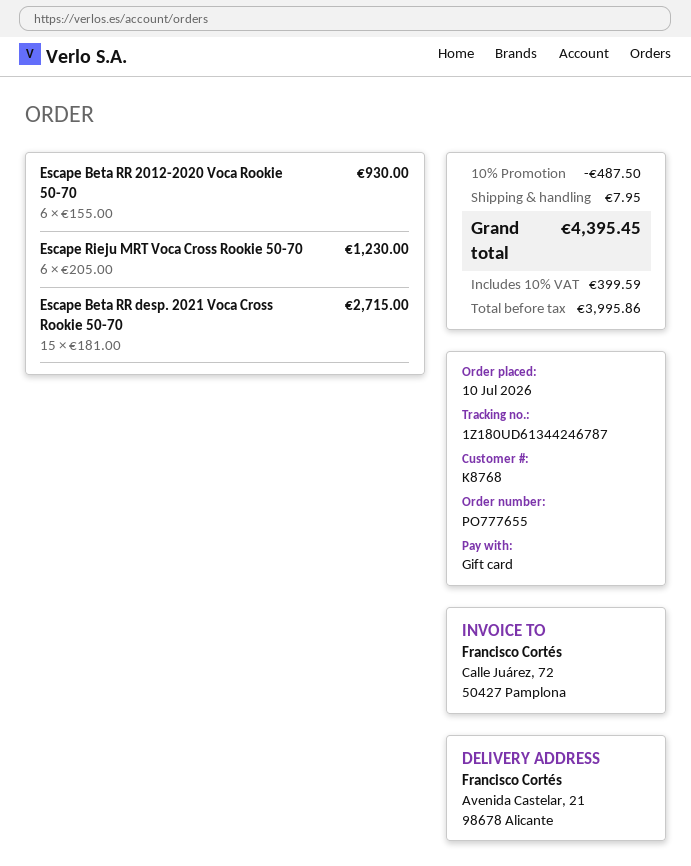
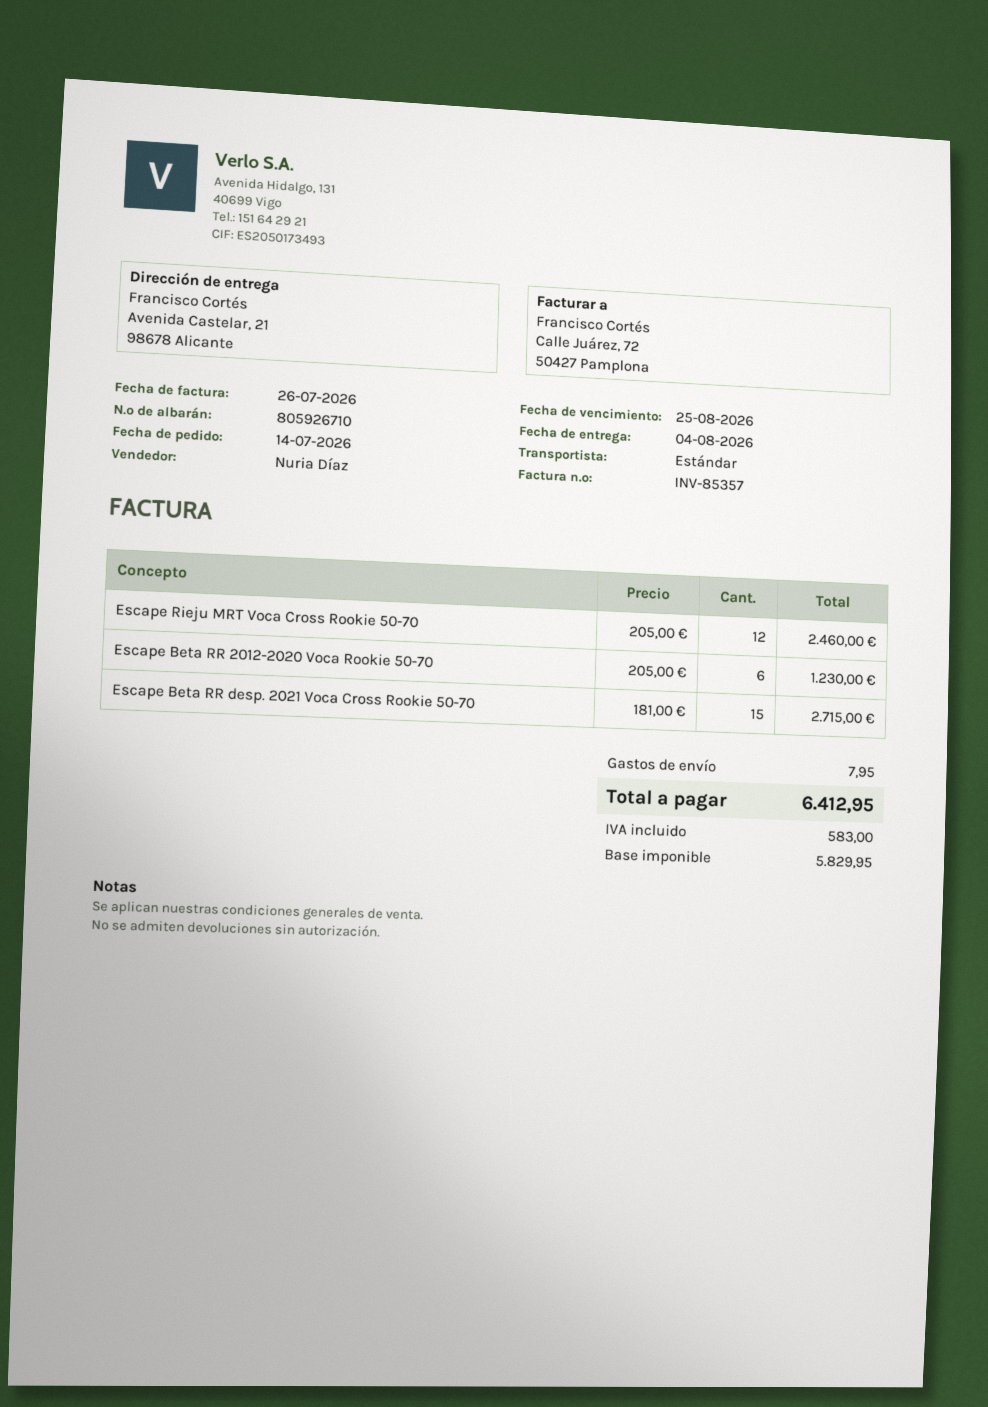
order date: 2026-07-10 -> 2026-07-14
Escape Beta RR 2012-2020 Voca Rookie 50-70: 6 x 155.00 = 930.00 -> 6 x 205.00 = 1230.00
Escape Rieju MRT Voca Cross Rookie 50-70: 6 x 205.00 = 1230.00 -> 12 x 205.00 = 2460.00
discount: 10% = 487.50 -> none
net: 3995.86 -> 5829.95
tax: 399.59 -> 583.00
total: 4395.45 -> 6412.95

